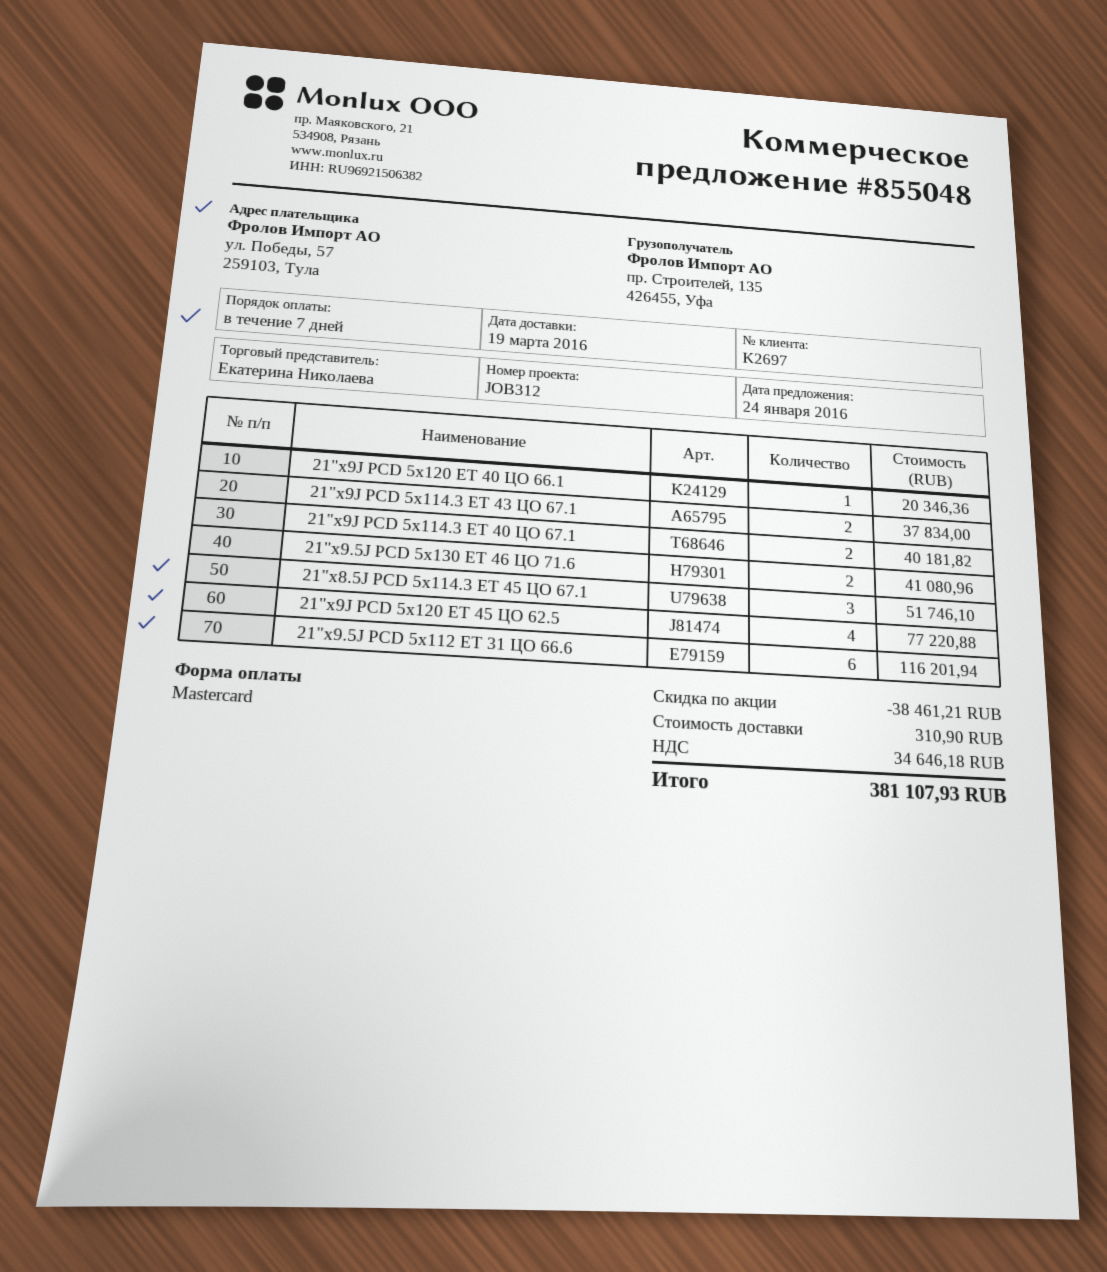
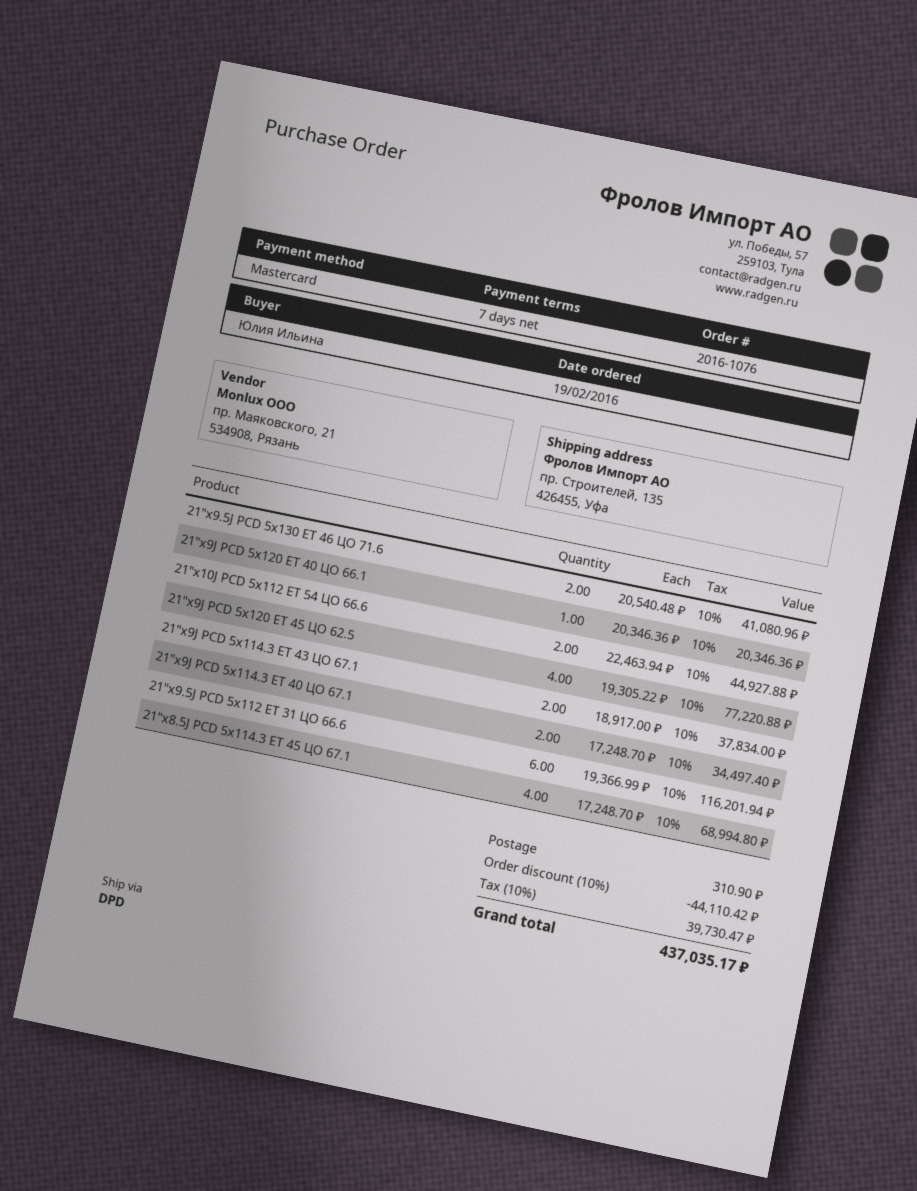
21"x9J PCD 5x114.3 ЕТ 40 ЦО 67.1: 2 for 40181.82 -> 2 for 34497.40
21"x8.5J PCD 5x114.3 ЕТ 45 ЦО 67.1: 3 for 51746.10 -> 4 for 68994.80
21"x10J PCD 5x112 ЕТ 54 ЦО 66.6: none -> 2 for 44927.88
discount: 38461.21 -> 44110.42
tax: 34646.18 -> 39730.47
total: 381107.93 -> 437035.17

